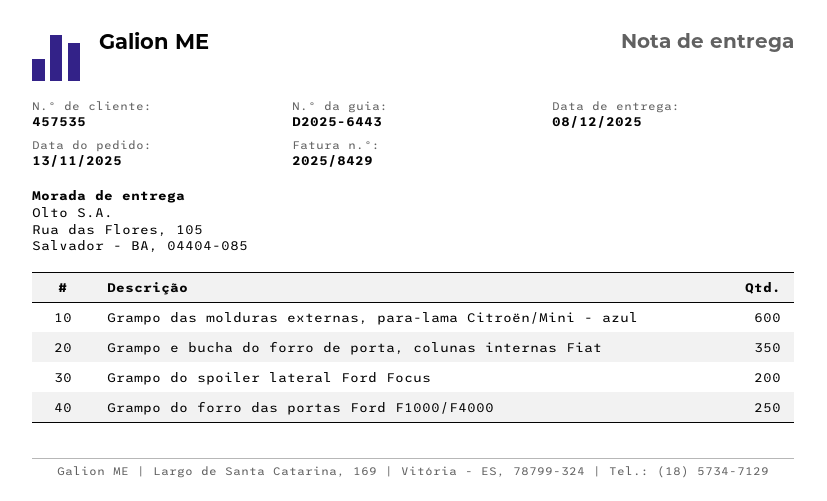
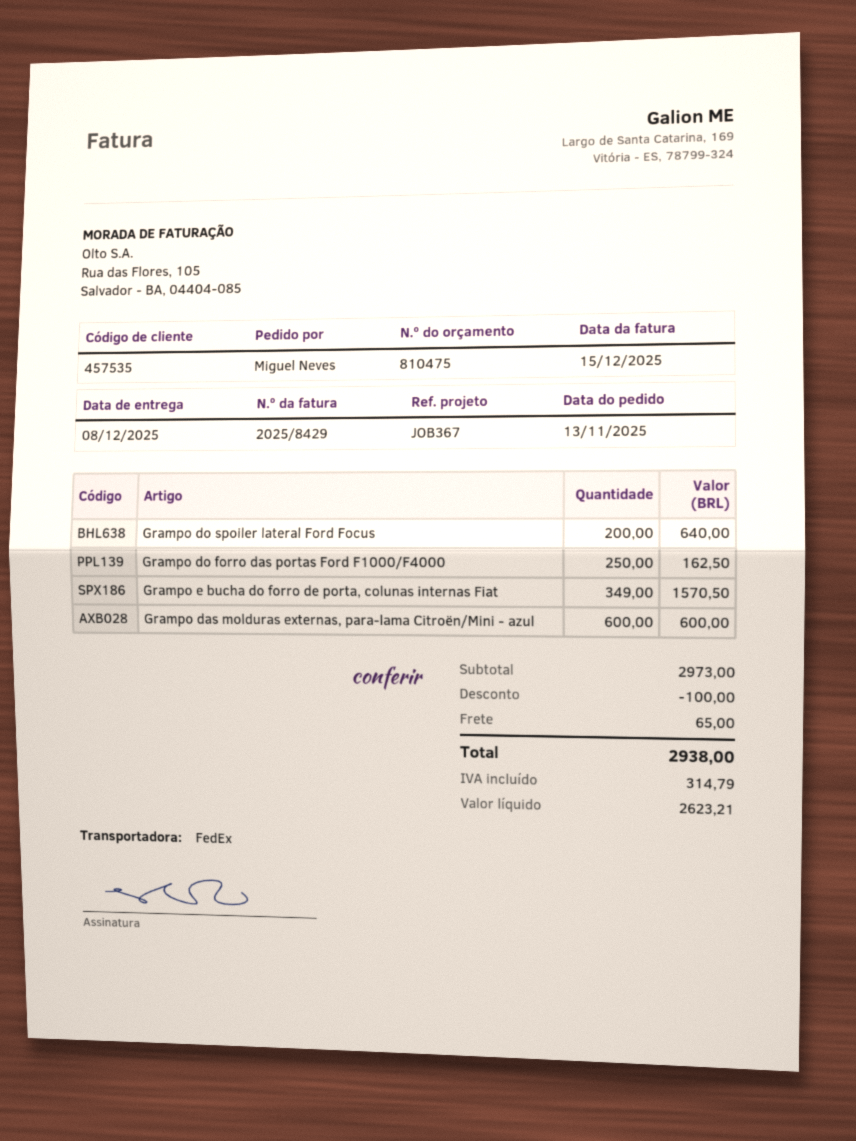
Grampo e bucha do forro de porta, colunas internas Fiat: 350 -> 349

